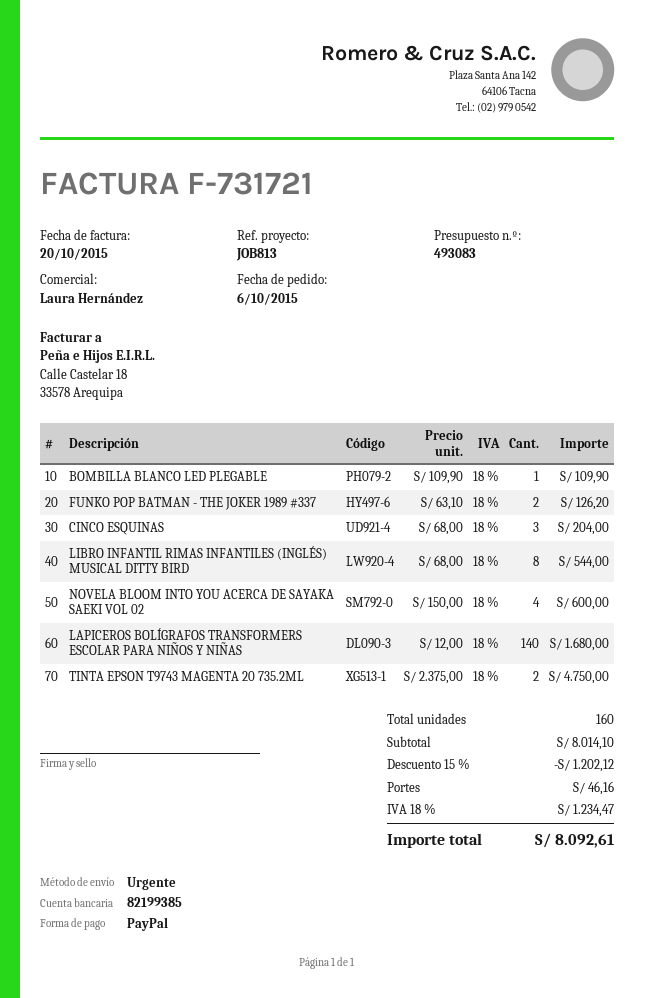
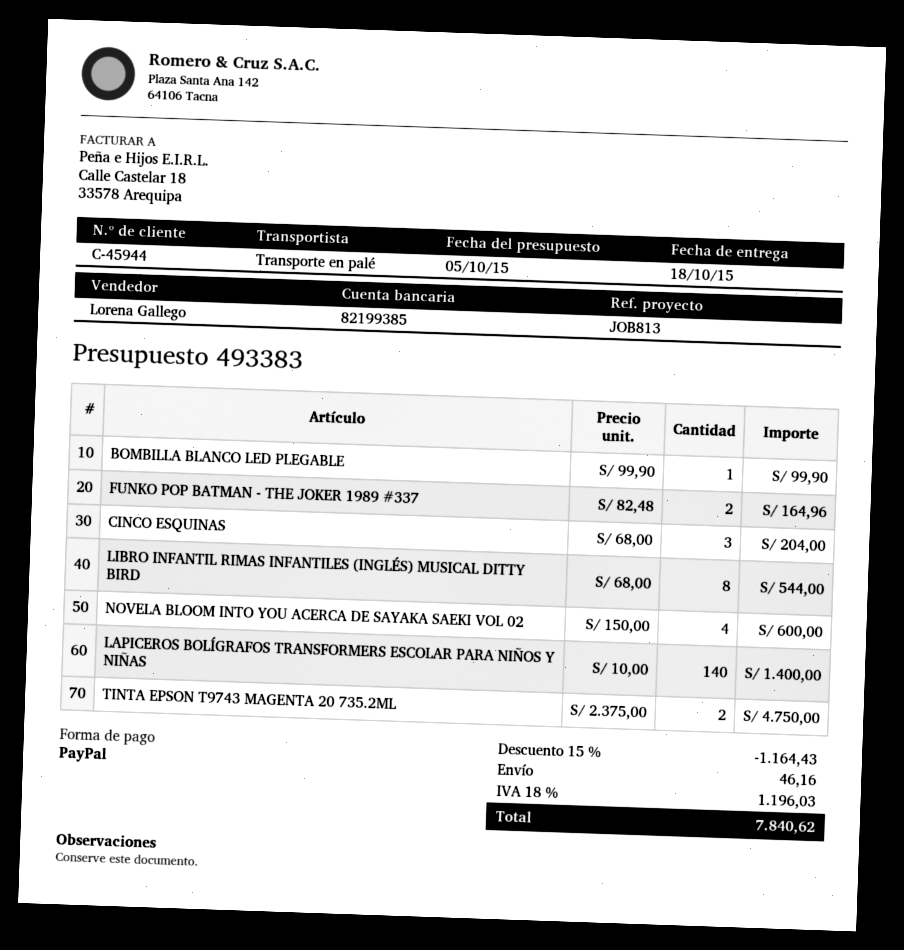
quote number: 493083 -> 493383
sales rep: Laura Hernández -> Lorena Gallego
shipping method: express -> pallet freight
BOMBILLA BLANCO LED PLEGABLE: 1 x 109.90 = 109.90 -> 1 x 99.90 = 99.90
FUNKO POP BATMAN - THE JOKER 1989 #337: 2 x 63.10 = 126.20 -> 2 x 82.48 = 164.96
LAPICEROS BOLÍGRAFOS TRANSFORMERS ESCOLAR PARA NIÑOS Y NIÑAS: 140 x 12.00 = 1680.00 -> 140 x 10.00 = 1400.00
discount: 15% = 1202.12 -> 15% = 1164.43
tax: 18% = 1234.47 -> 18% = 1196.03
total: 8092.61 -> 7840.62

